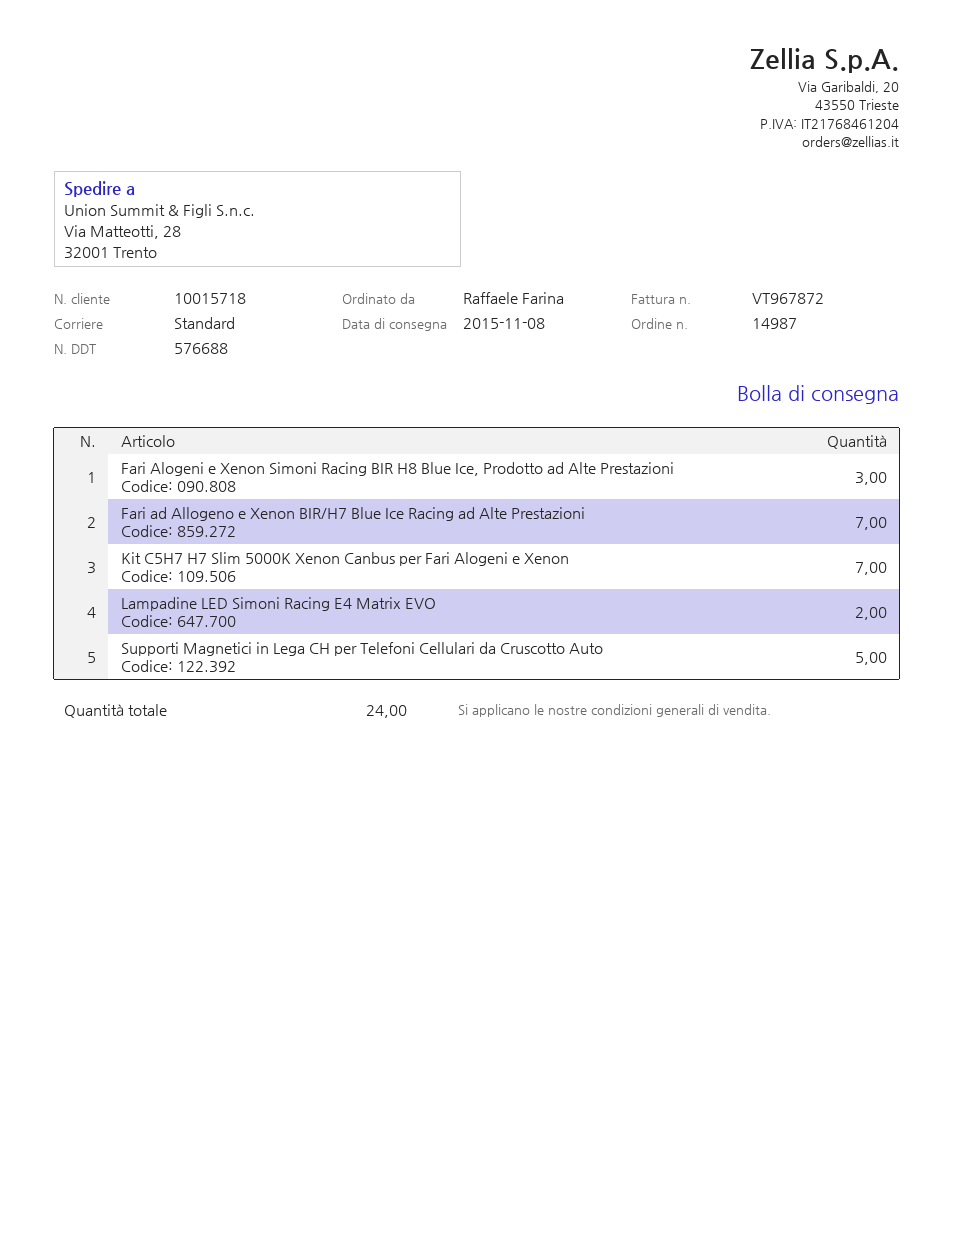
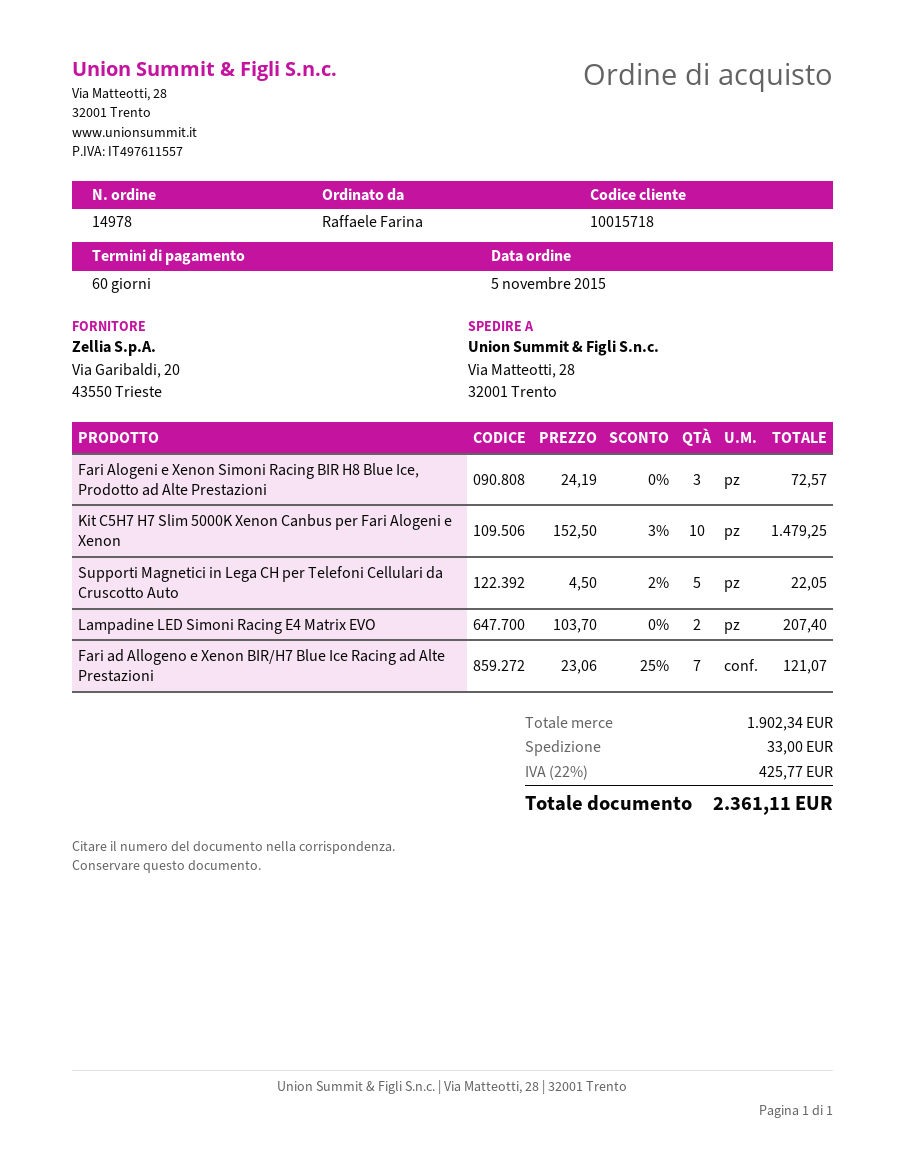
order number: 14987 -> 14978
Kit C5H7 H7 Slim 5000K Xenon Canbus per Fari Alogeni e Xenon: 7 -> 10

